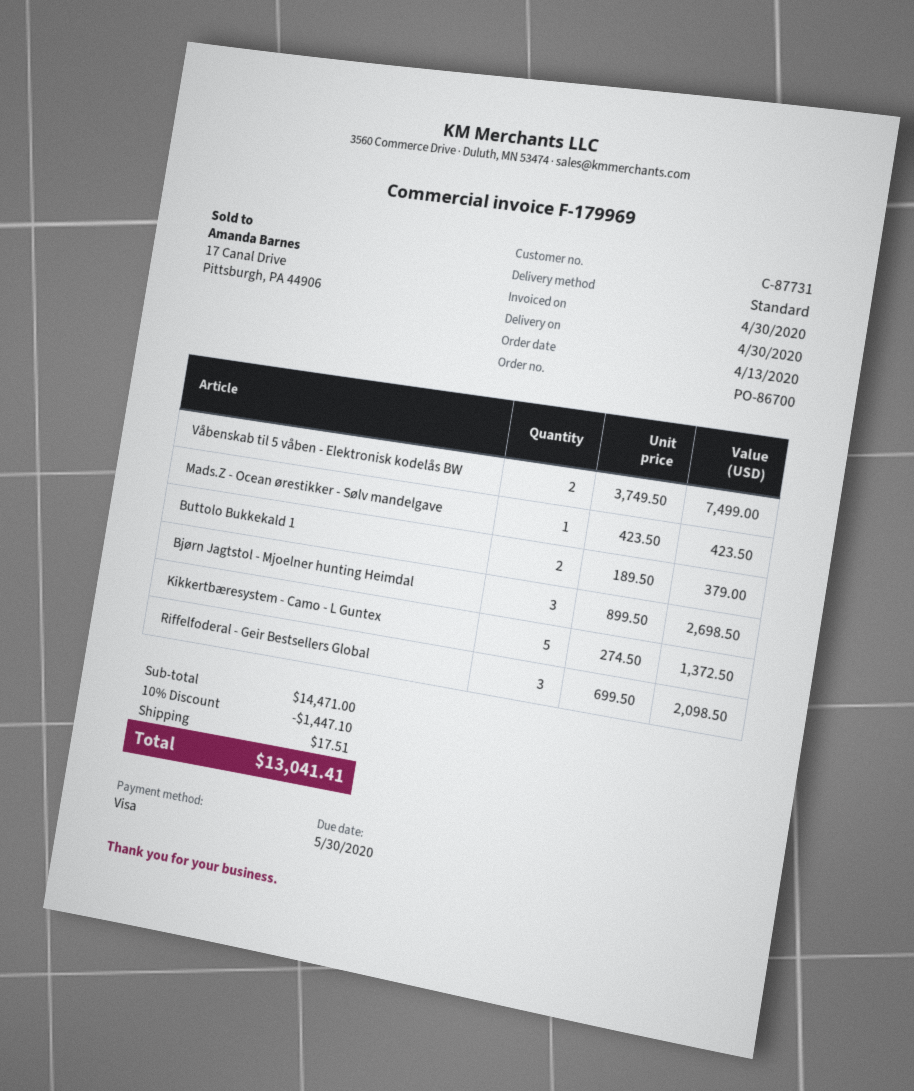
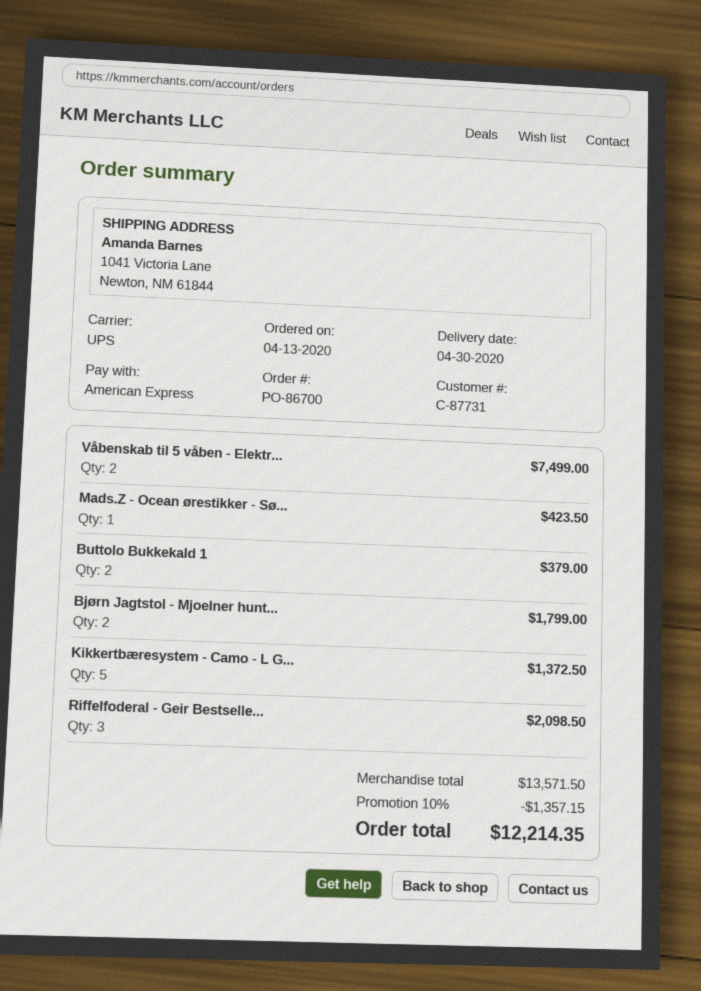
payment method: Visa -> American Express
shipping method: standard -> UPS
Bjørn Jagtstol - Mjoelner hunting Heimdal: 3 for 2698.50 -> 2 for 1799.00
subtotal: 14471.00 -> 13571.50
discount: 10% = 1447.10 -> 10% = 1357.15
shipping: 17.51 -> none
total: 13041.41 -> 12214.35

